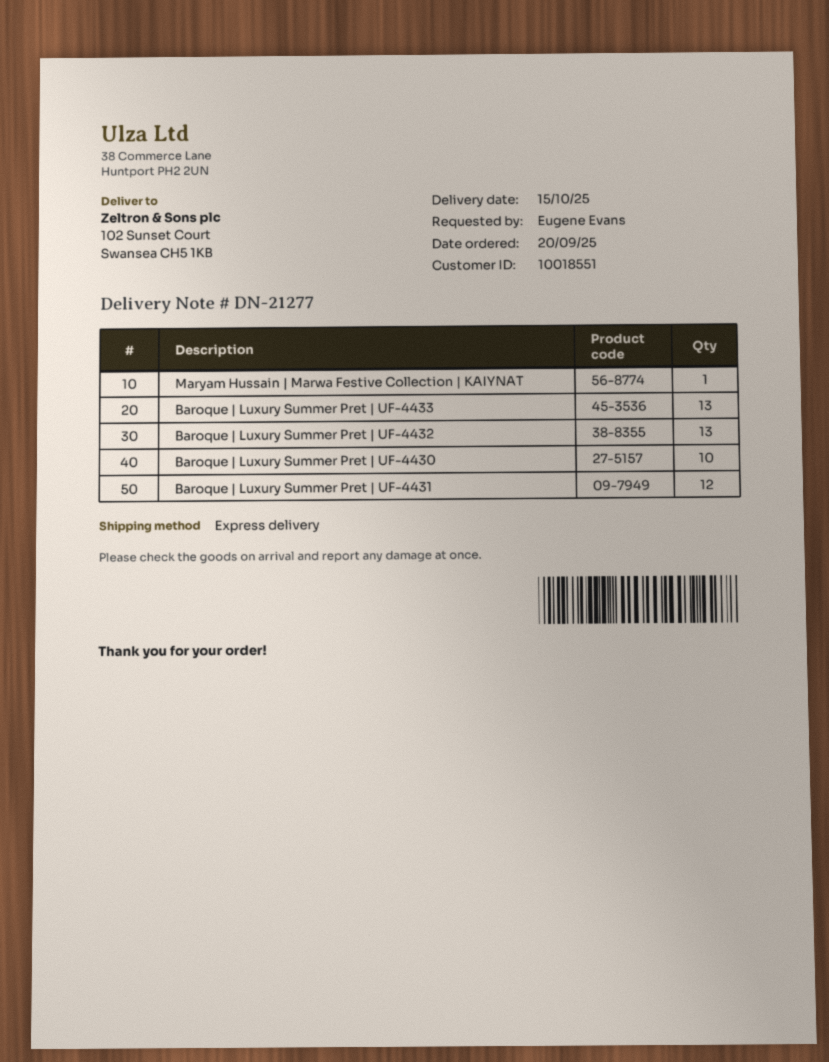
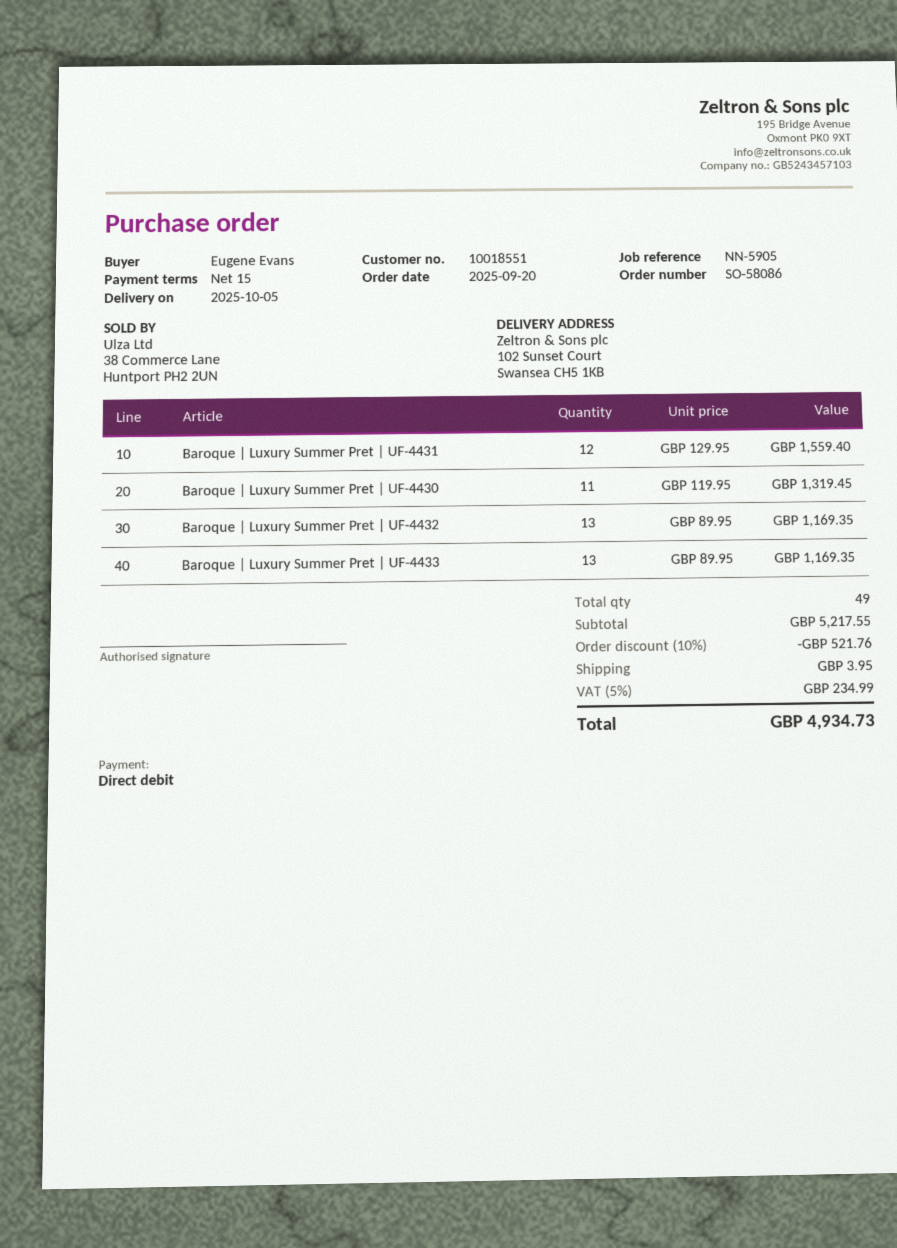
delivery date: 2025-10-15 -> 2025-10-05
Maryam Hussain | Marwa Festive Collection | KAIYNAT: 1 -> none
Baroque | Luxury Summer Pret | UF-4430: 10 -> 11

